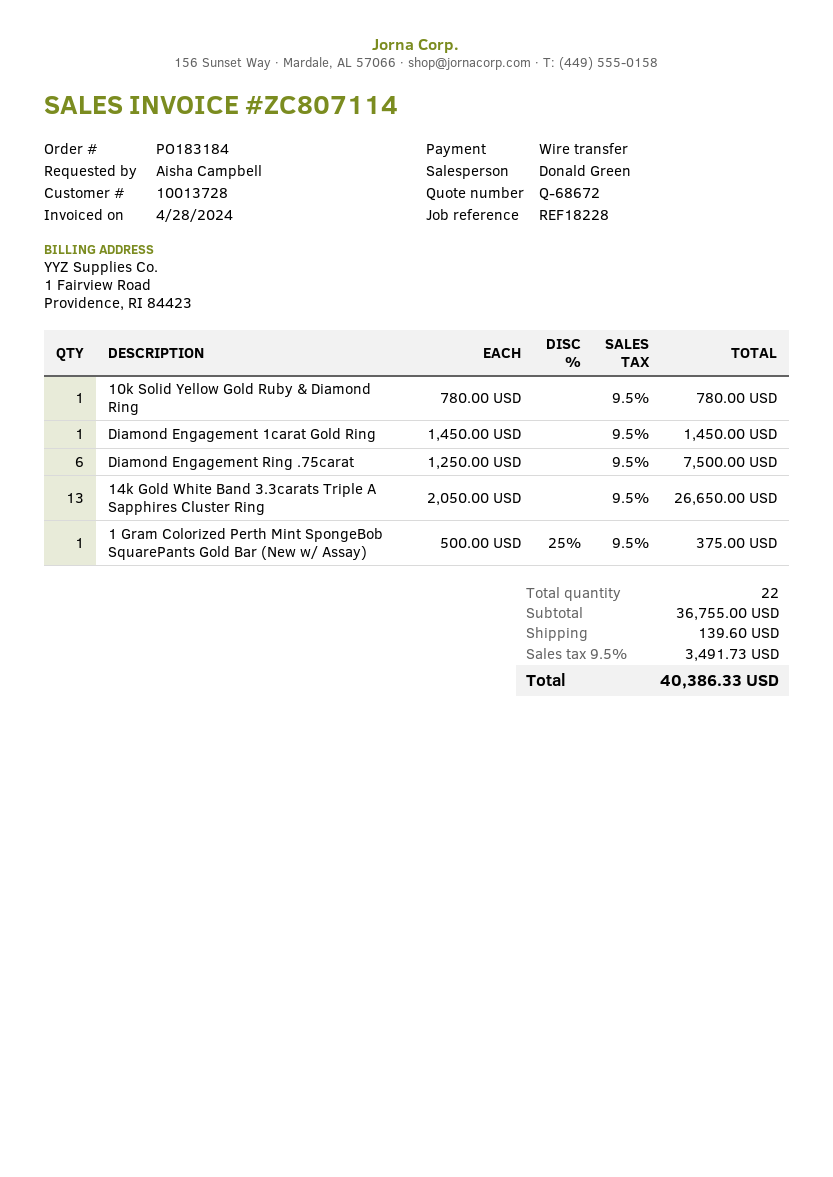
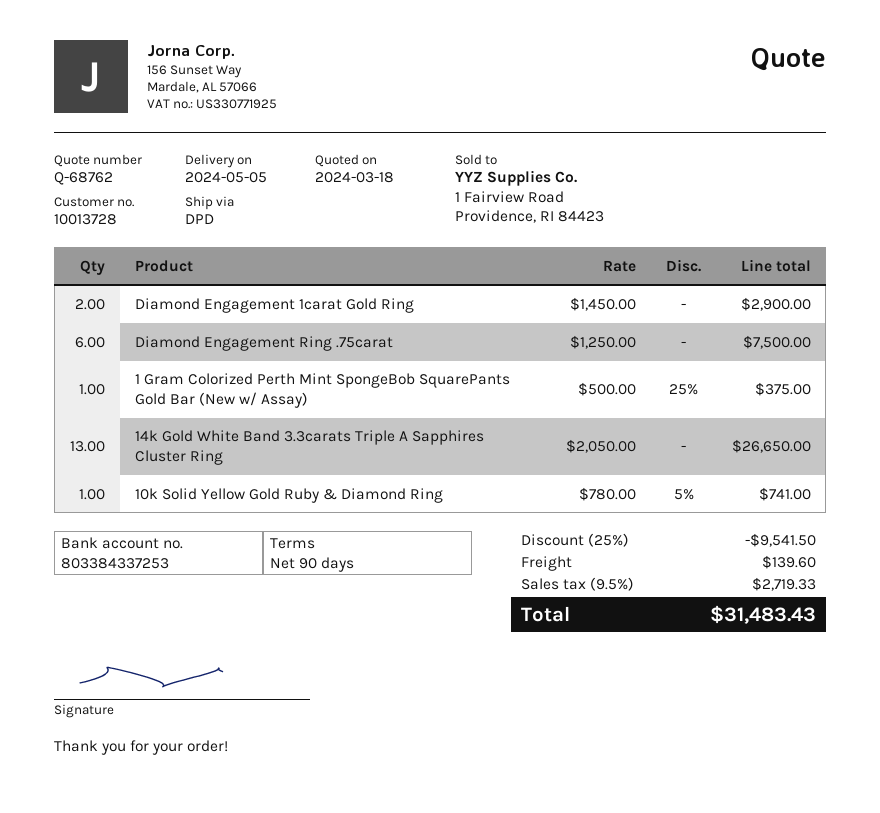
quote number: Q-68672 -> Q-68762
10k Solid Yellow Gold Ruby & Diamond Ring: 1 x 780.00 = 780.00 -> 1 x 780.00 - 5% = 741.00
Diamond Engagement 1carat Gold Ring: 1 x 1450.00 = 1450.00 -> 2 x 1450.00 = 2900.00
discount: none -> 25% = 9541.50
tax: 9.5% = 3491.73 -> 9.5% = 2719.33
total: 40386.33 -> 31483.43

